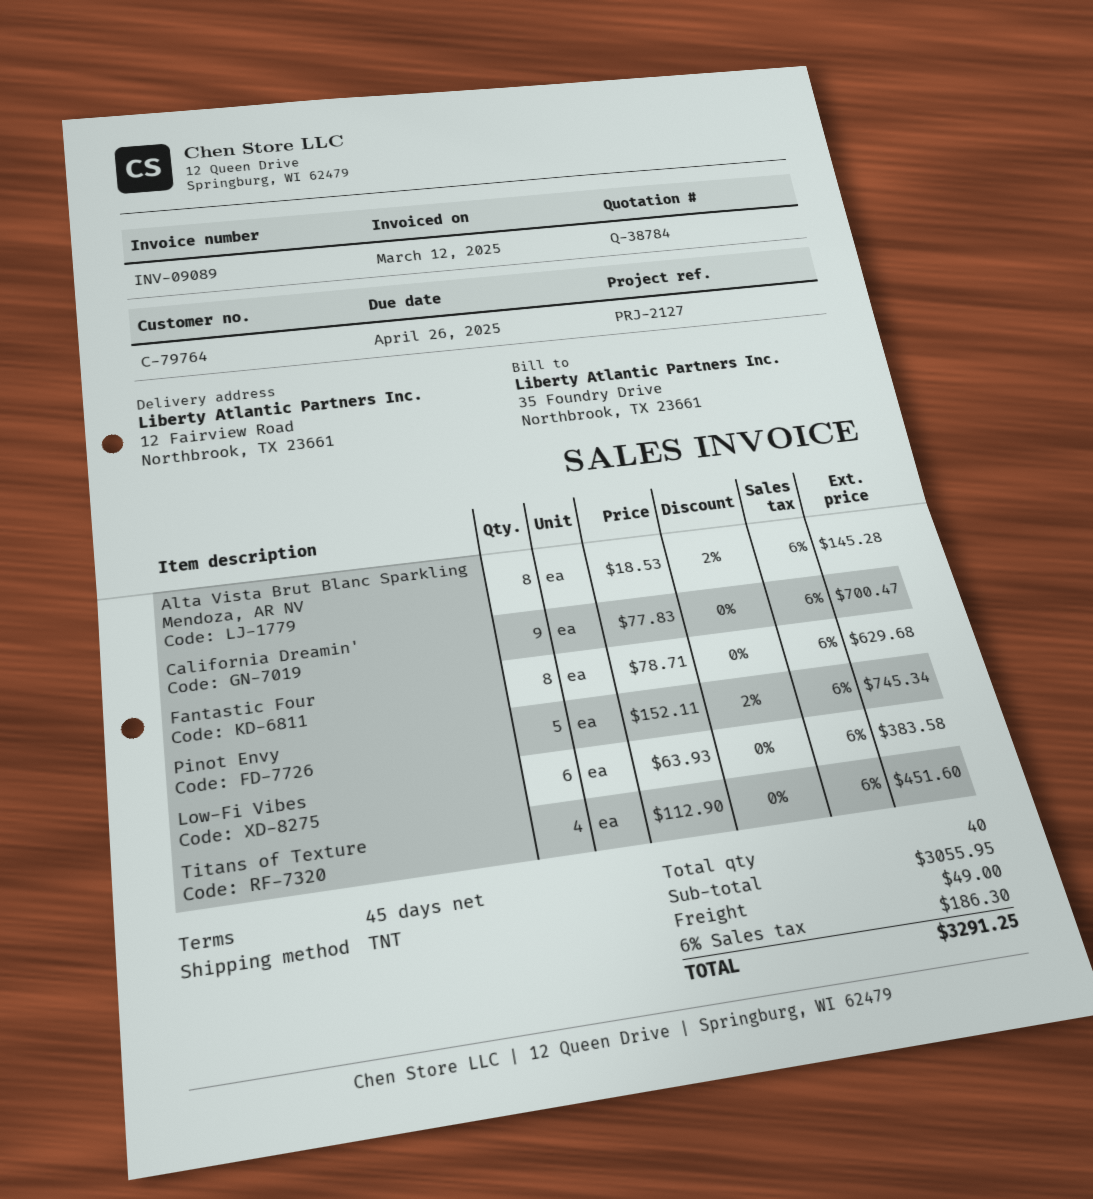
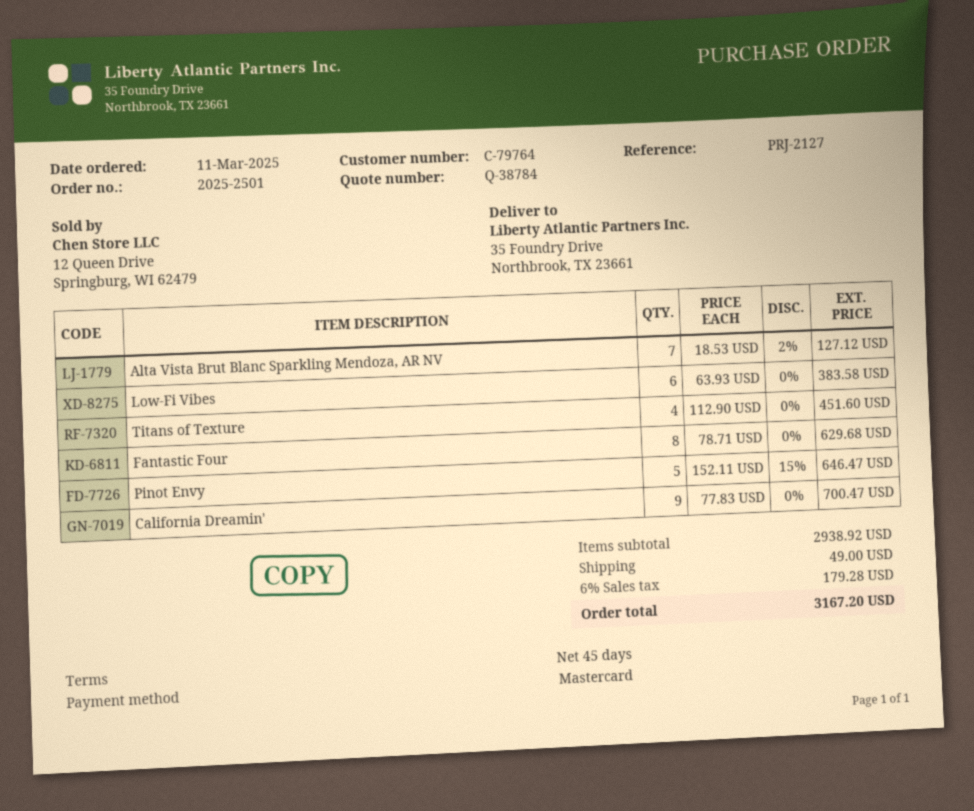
ship to: 12 Fairview Road, Northbrook, TX 23661 -> 35 Foundry Drive, Northbrook, TX 23661
Alta Vista Brut Blanc Sparkling Mendoza, AR NV: 8 x 18.53 - 2% = 145.28 -> 7 x 18.53 - 2% = 127.12
Pinot Envy: 5 x 152.11 - 2% = 745.34 -> 5 x 152.11 - 15% = 646.47
subtotal: 3055.95 -> 2938.92
tax: 6% = 186.30 -> 6% = 179.28
total: 3291.25 -> 3167.20

